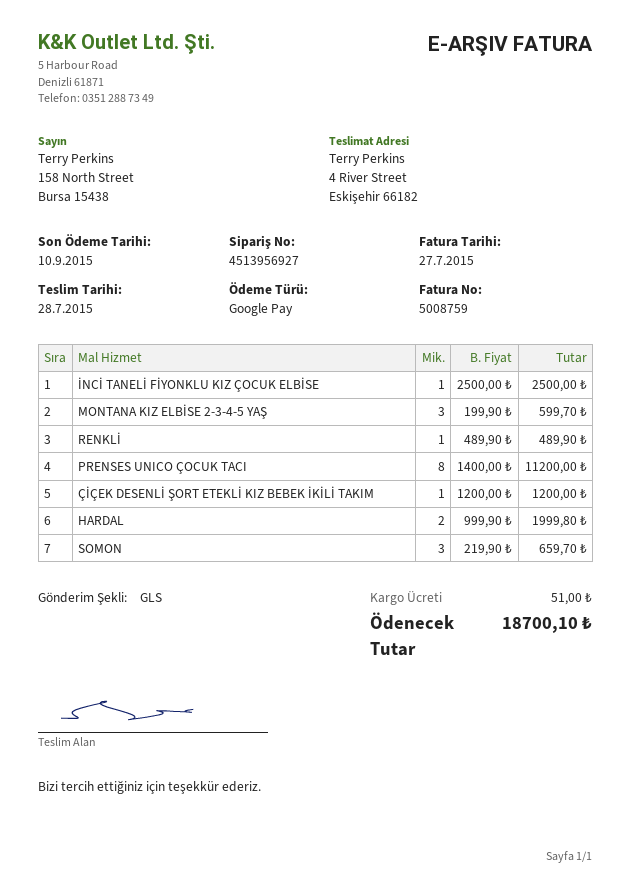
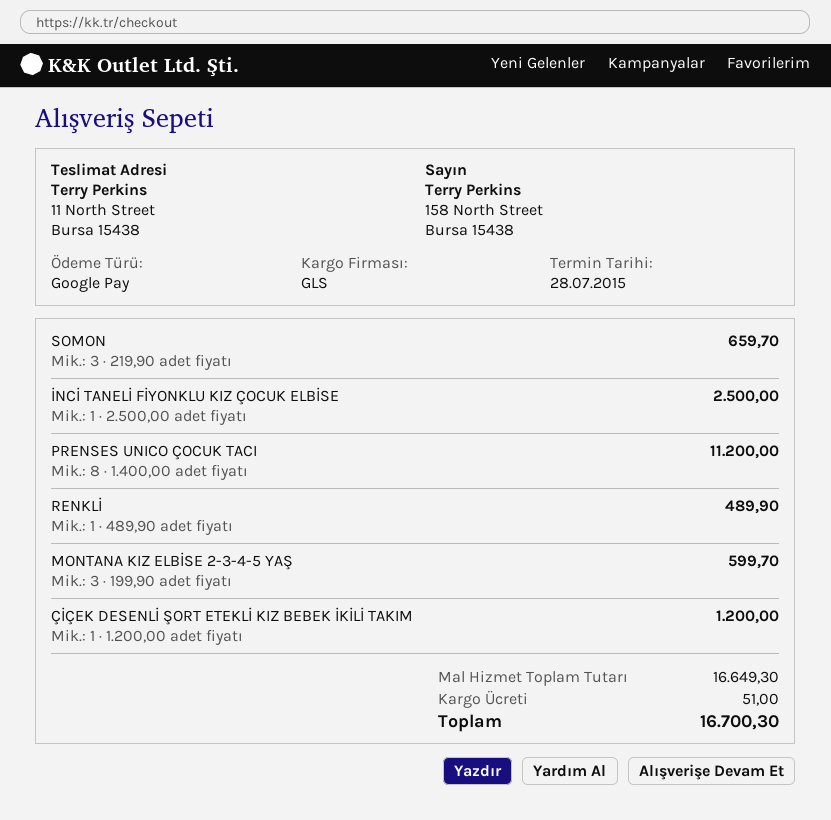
ship to: 4 River Street, Eskişehir 66182 -> 11 North Street, Bursa 15438
HARDAL: 2 x 999.90 = 1999.80 -> none
total: 18700.10 -> 16700.30

